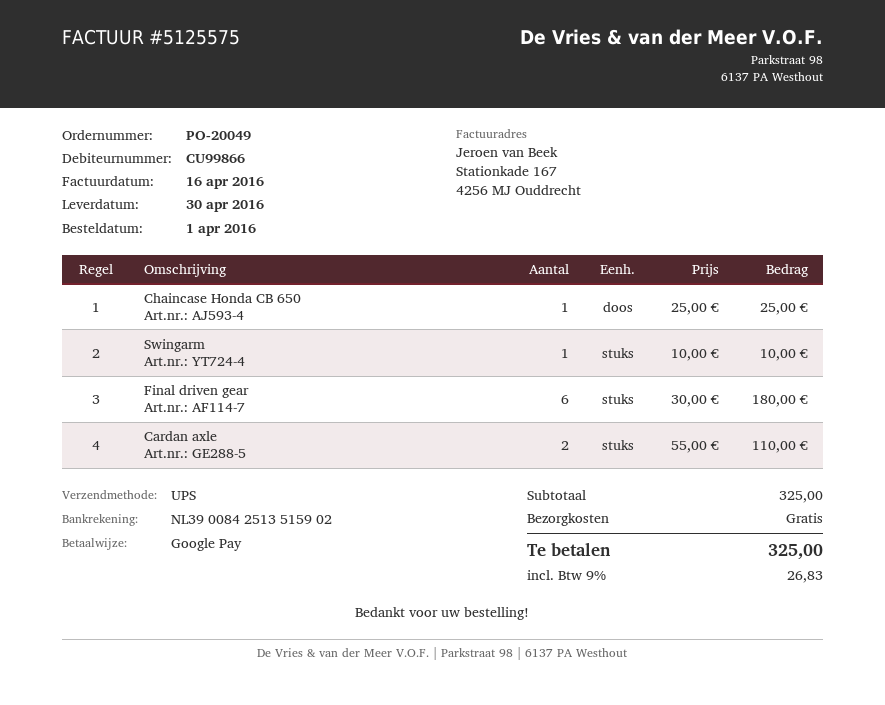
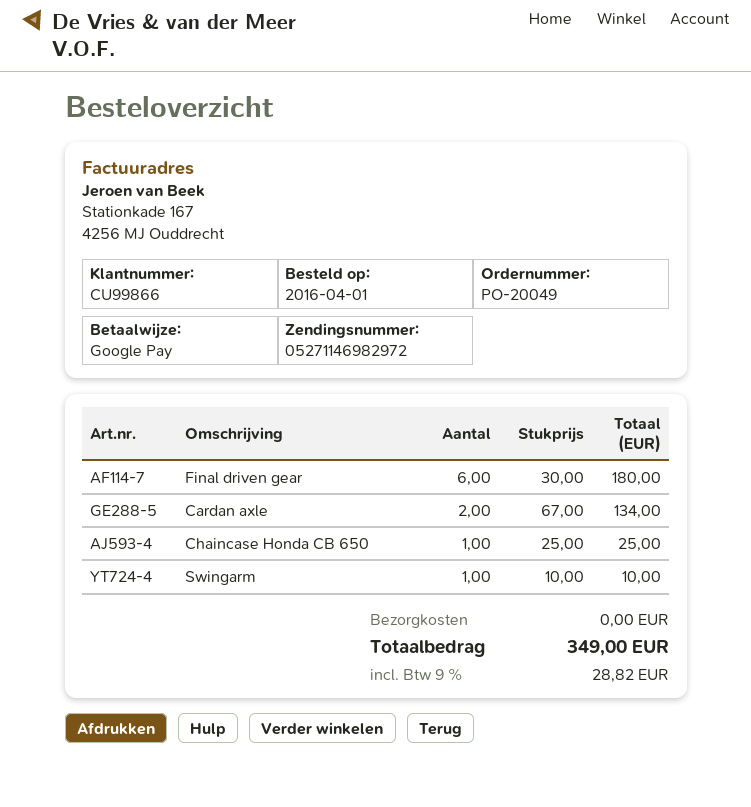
Cardan axle: 2 x 55.00 = 110.00 -> 2 x 67.00 = 134.00
tax: 9% = 26.83 -> 9% = 28.82
total: 325.00 -> 349.00

